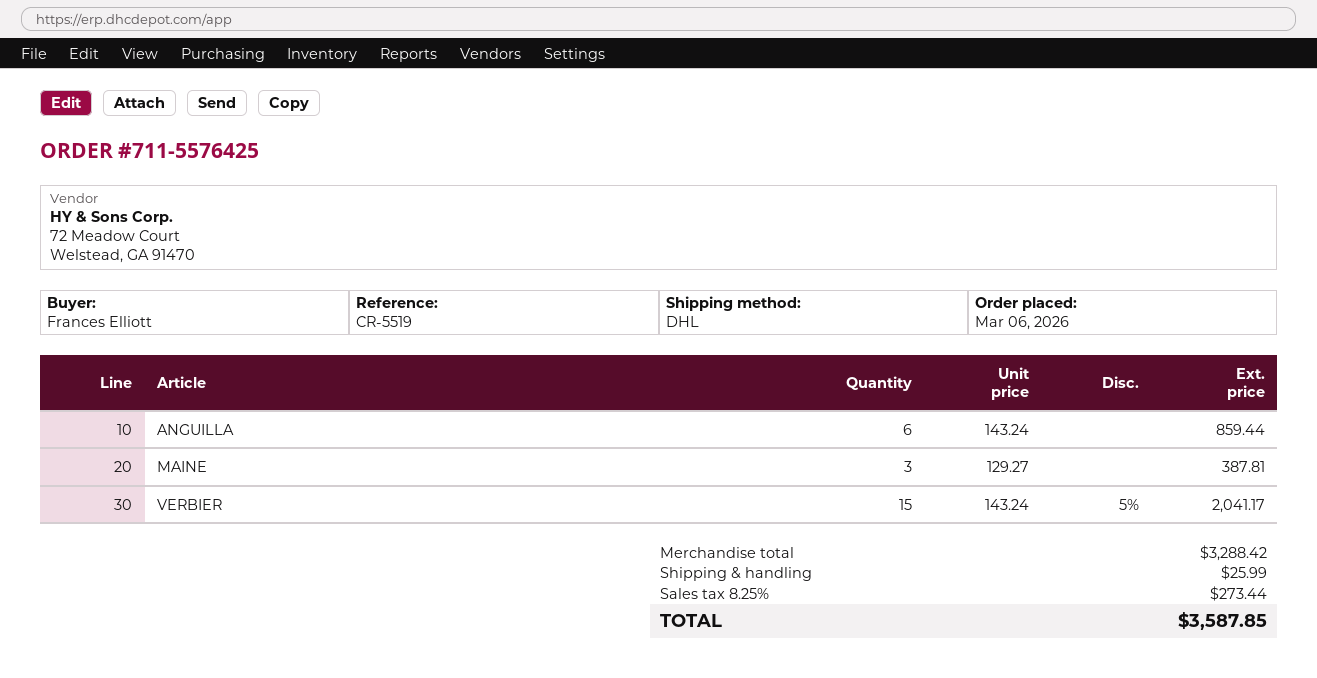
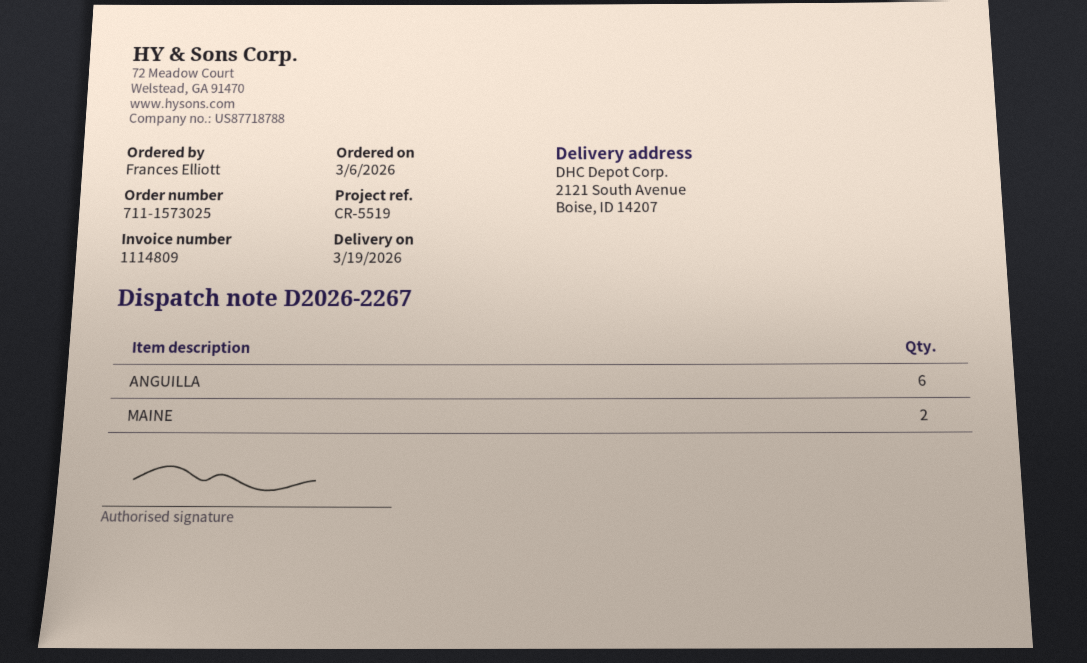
order number: 711-5576425 -> 711-1573025
MAINE: 3 -> 2
VERBIER: 15 -> none

